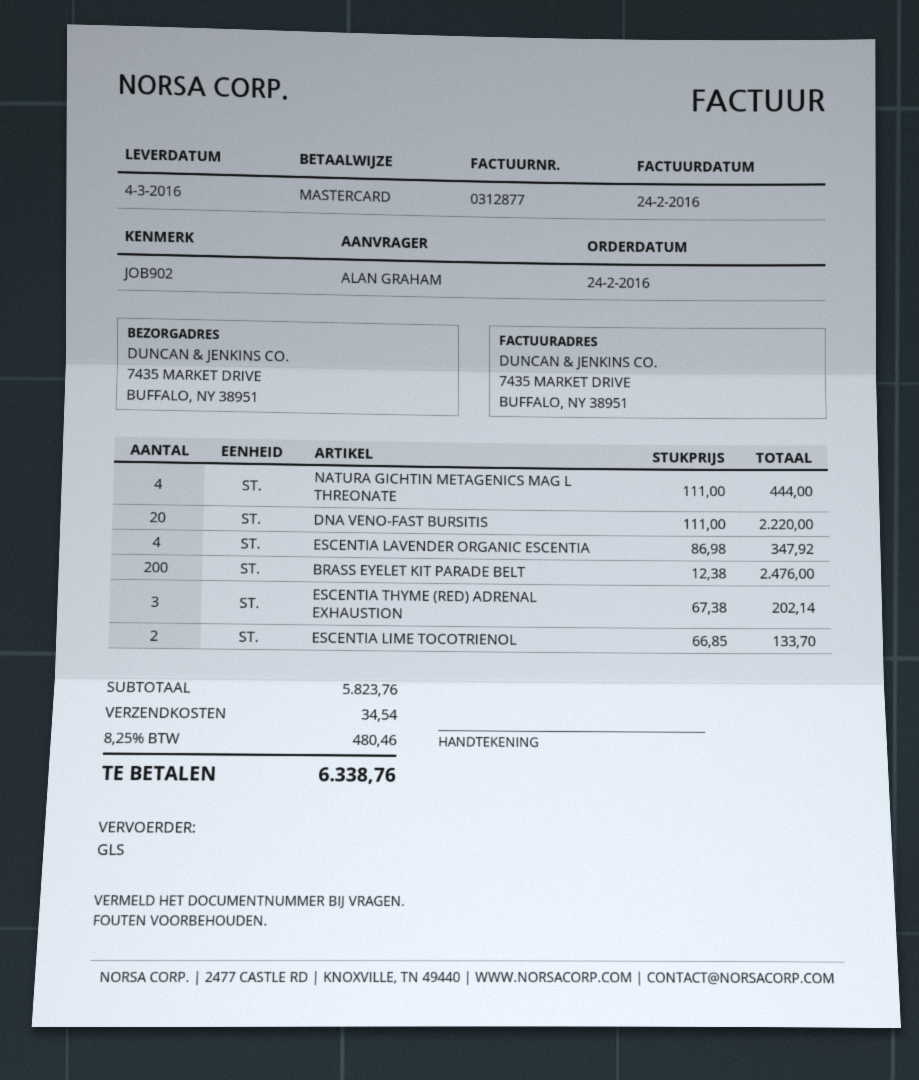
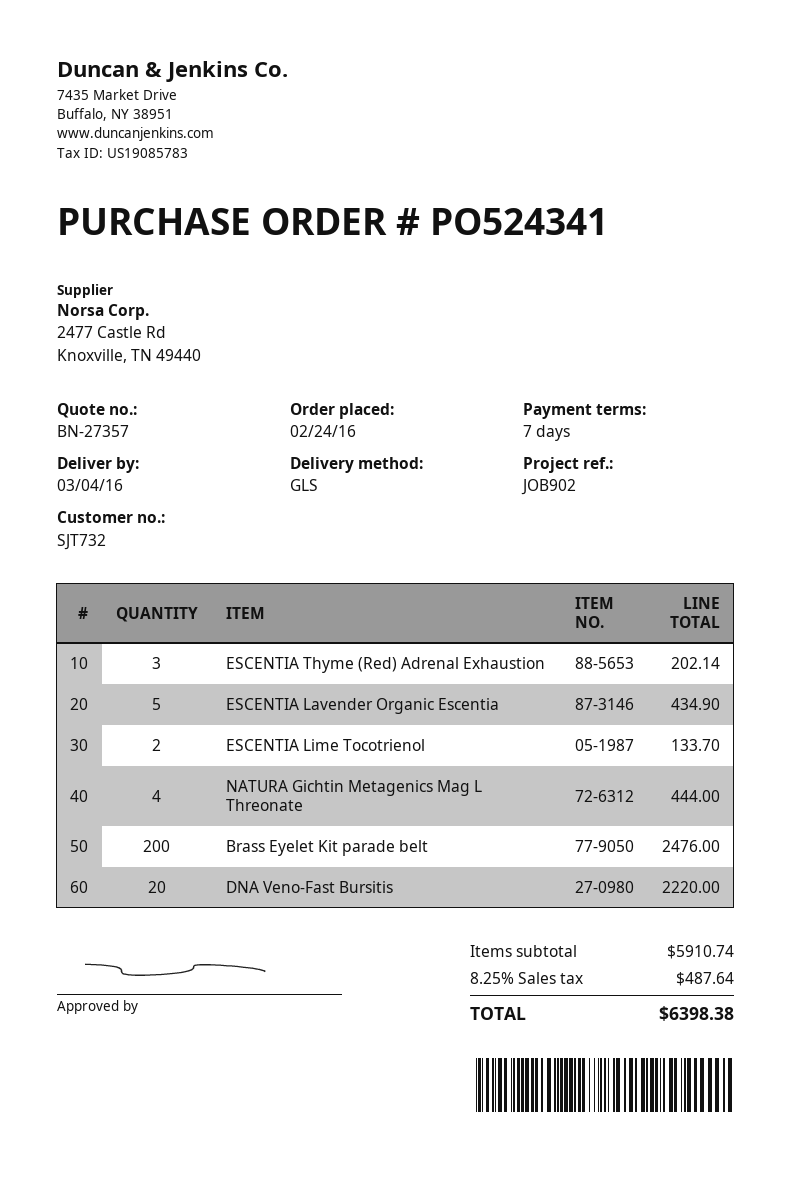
ESCENTIA LAVENDER ORGANIC ESCENTIA: 4 for 347.92 -> 5 for 434.90
subtotal: 5823.76 -> 5910.74
shipping: 34.54 -> none
tax: 8.25% = 480.46 -> 8.25% = 487.64
total: 6338.76 -> 6398.38

